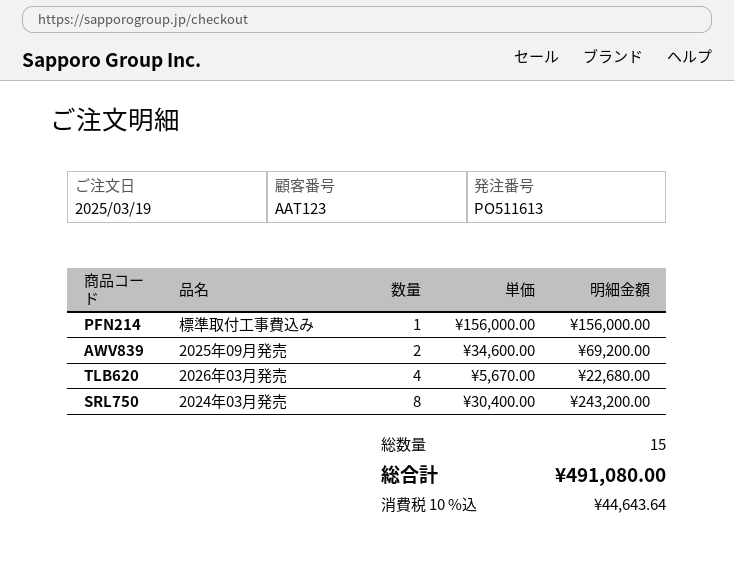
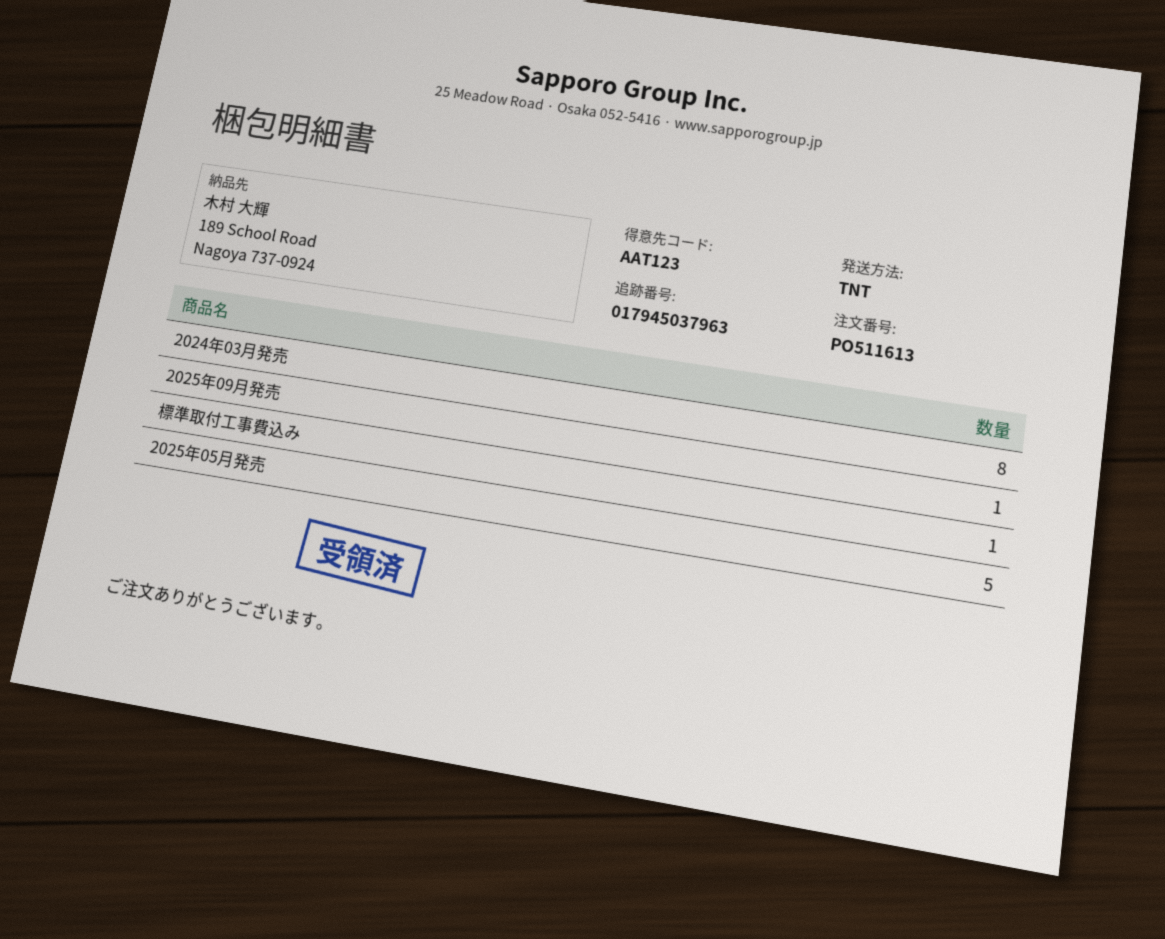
2025年09月発売: 2 -> 1
2026年03月発売: 4 -> none
2025年05月発売: none -> 5

